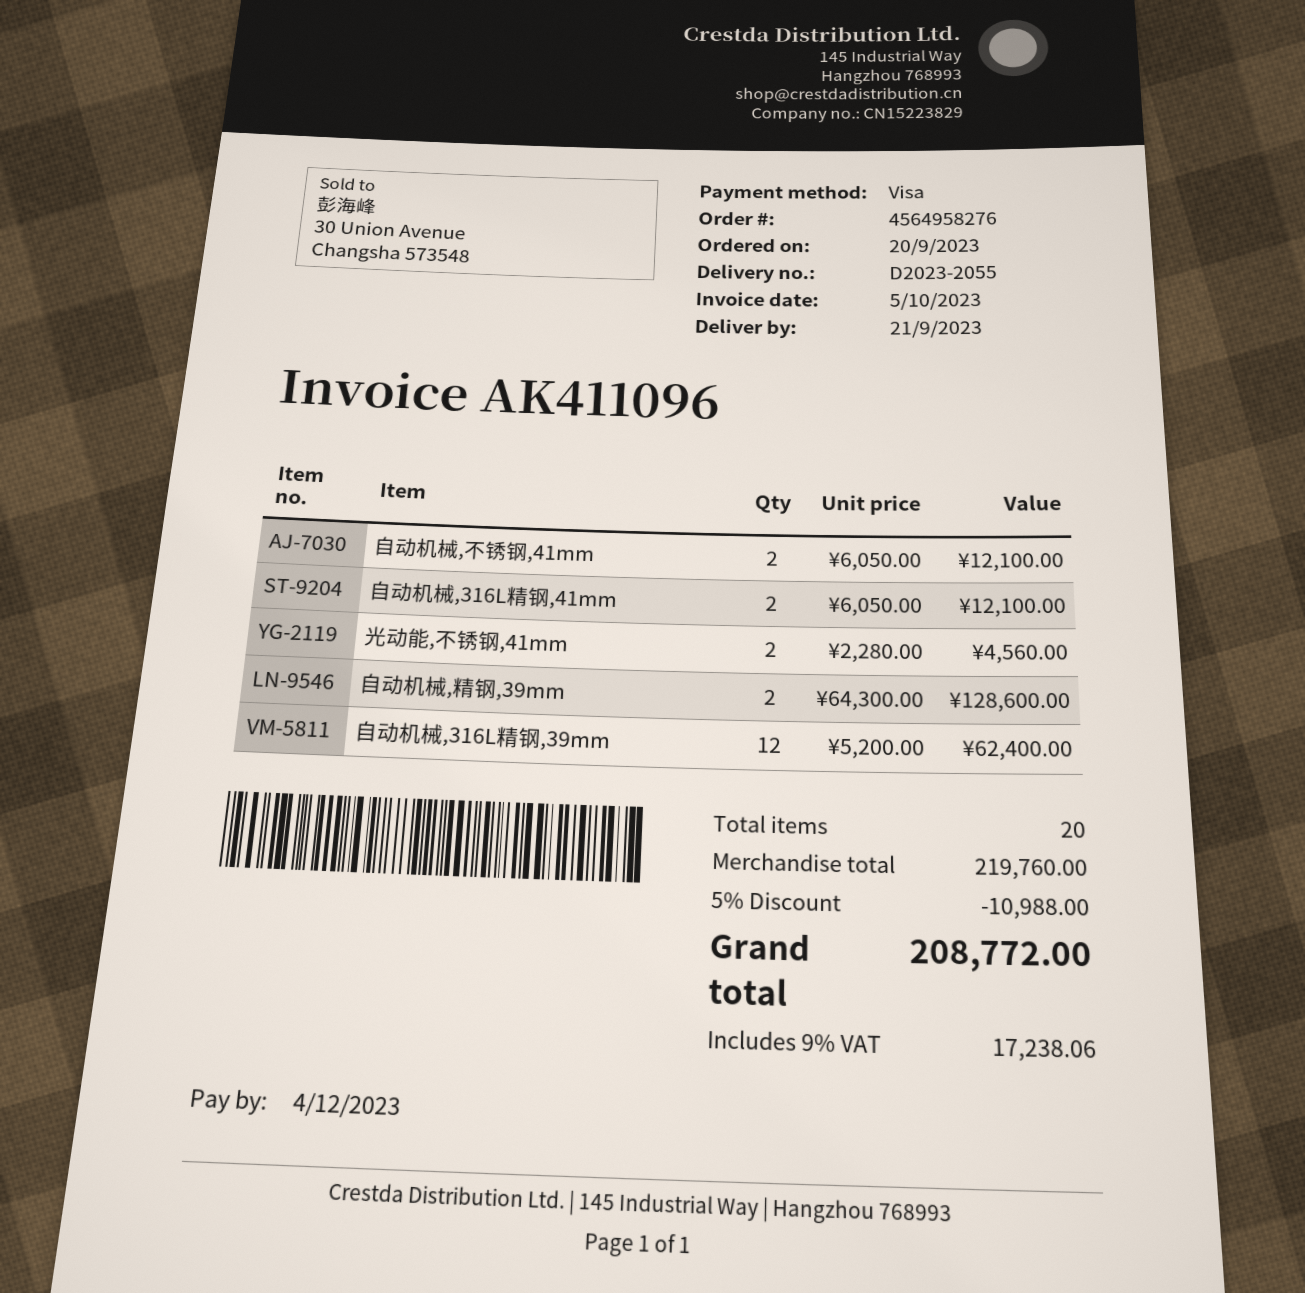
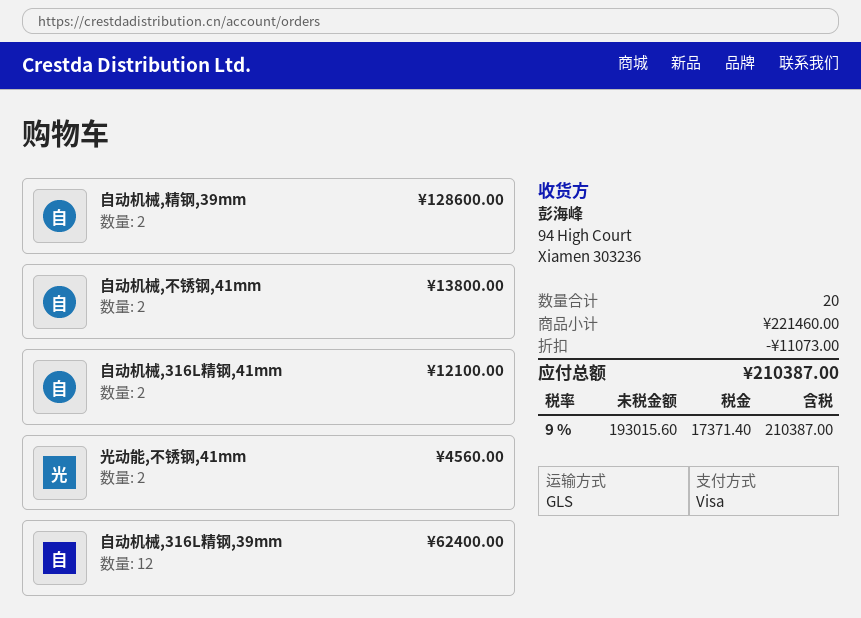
自动机械,不锈钢,41mm: 2 for 12100.00 -> 2 for 13800.00
subtotal: 219760.00 -> 221460.00
discount: 10988.00 -> 11073.00
tax: 9% = 17238.06 -> 9% = 17371.40
total: 208772.00 -> 210387.00

